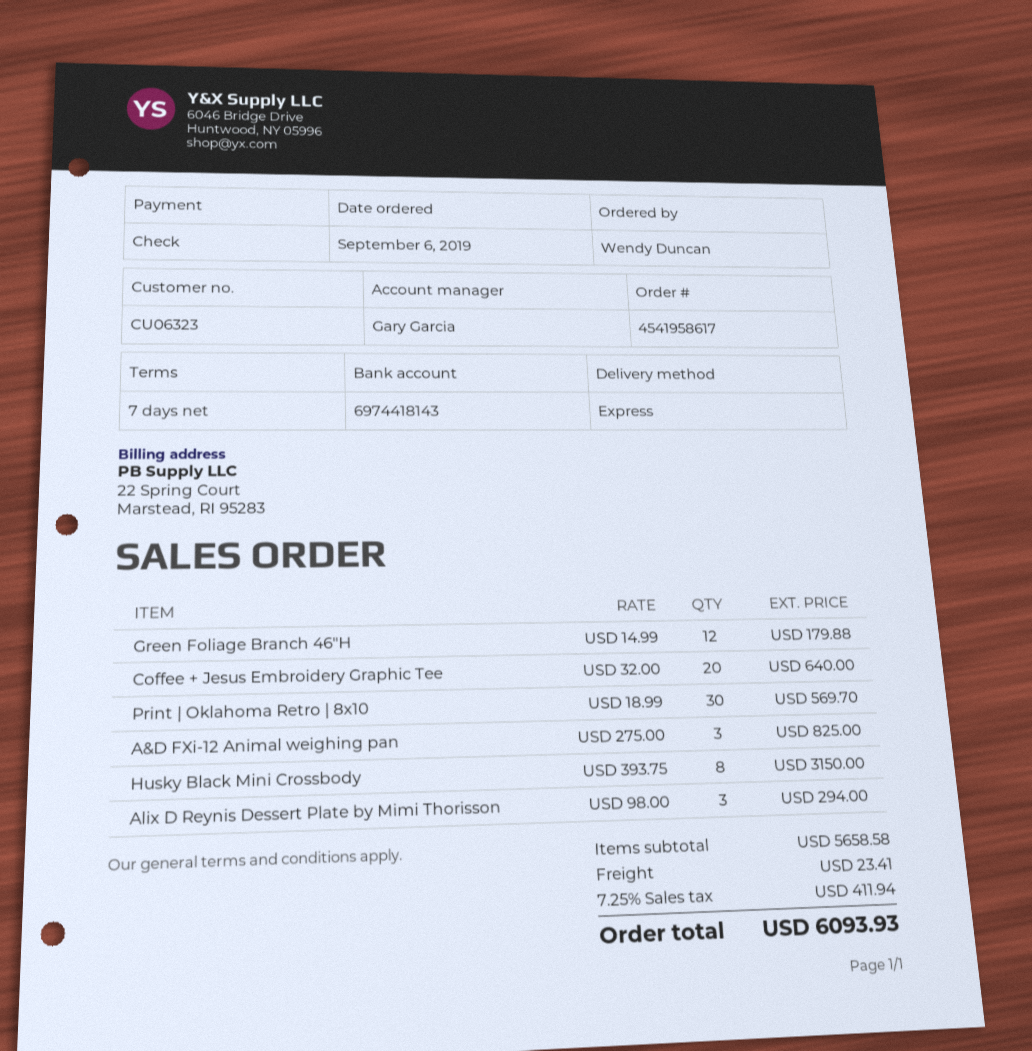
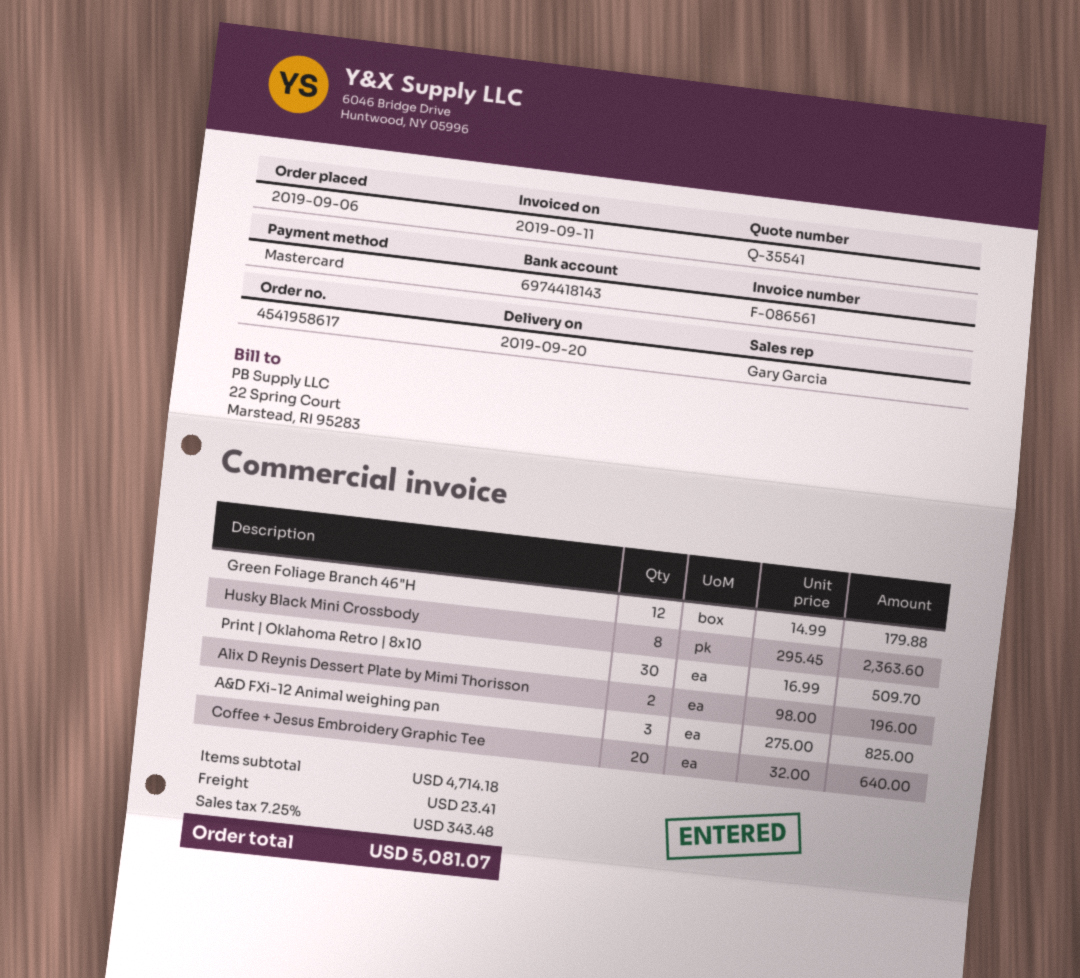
payment method: cheque -> Mastercard
Print | Oklahoma Retro | 8x10: 30 x 18.99 = 569.70 -> 30 x 16.99 = 509.70
Husky Black Mini Crossbody: 8 x 393.75 = 3150.00 -> 8 x 295.45 = 2363.60
Alix D Reynis Dessert Plate by Mimi Thorisson: 3 x 98.00 = 294.00 -> 2 x 98.00 = 196.00
subtotal: 5658.58 -> 4714.18
tax: 7.25% = 411.94 -> 7.25% = 343.48
total: 6093.93 -> 5081.07

